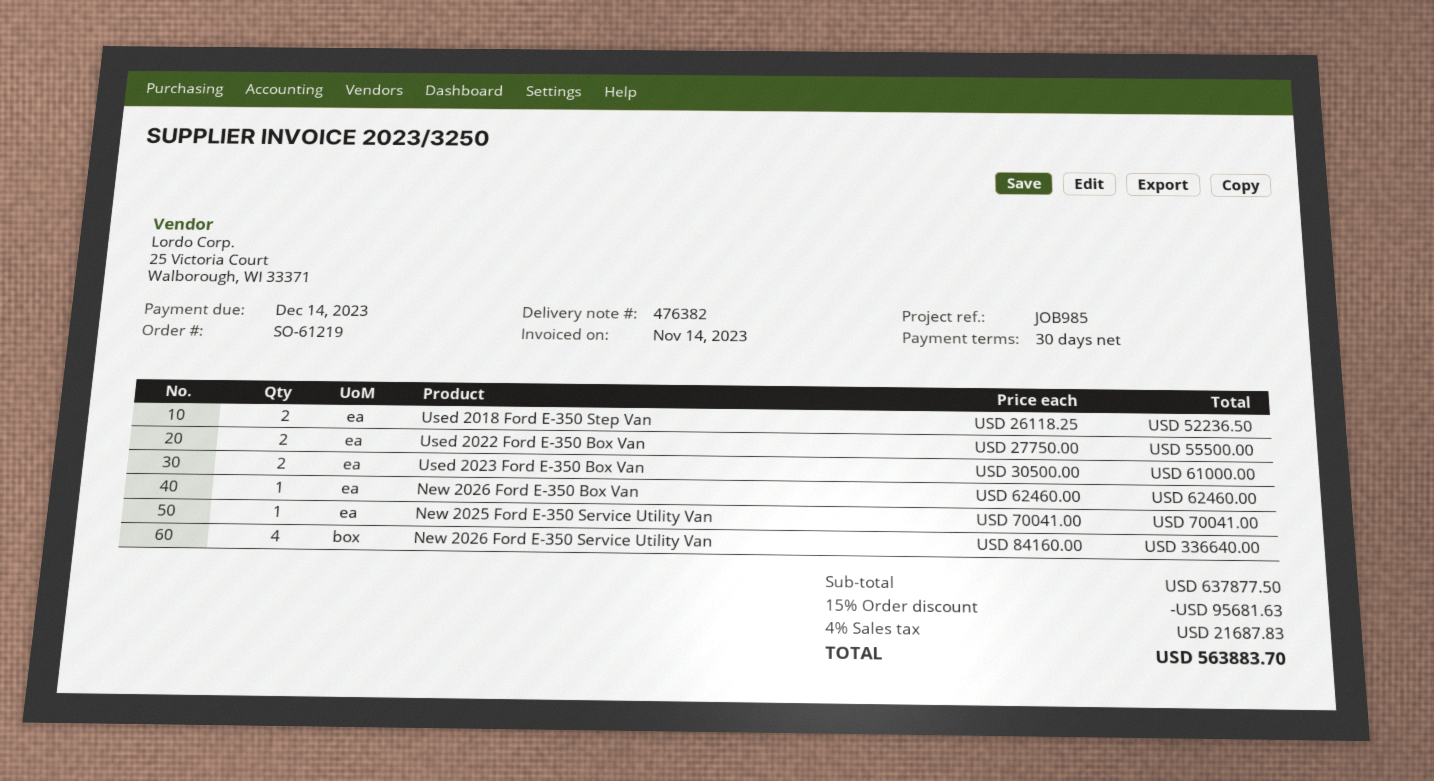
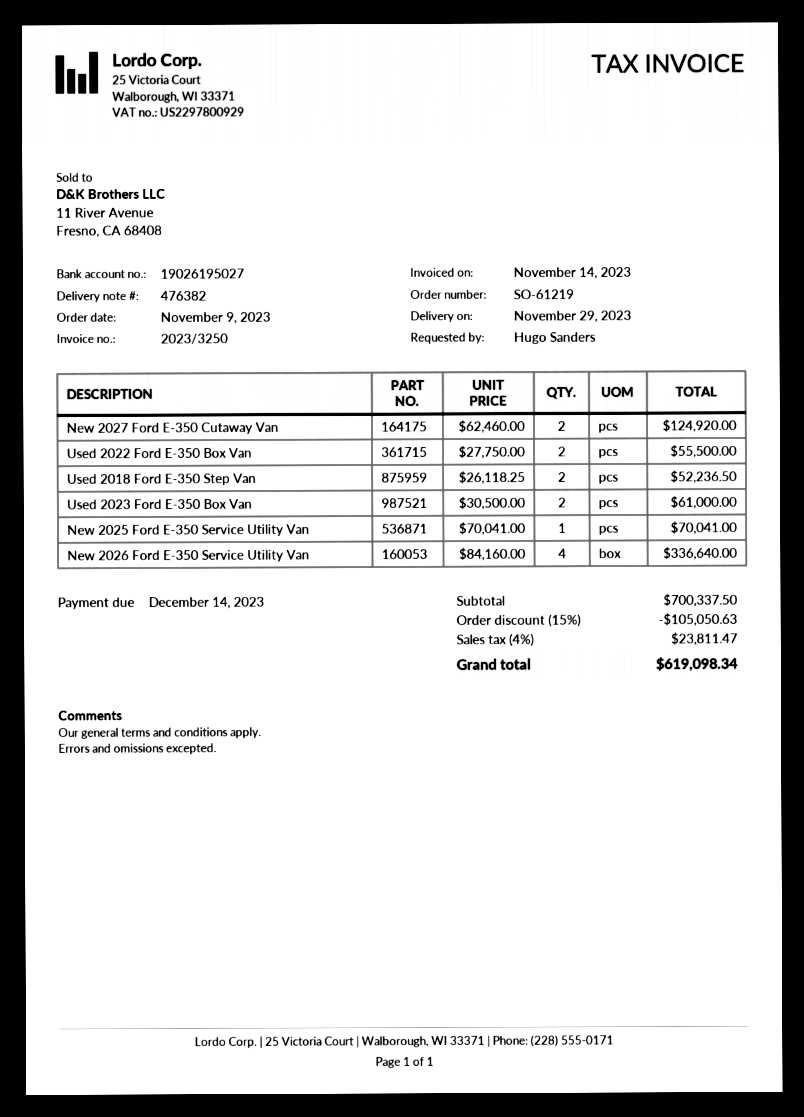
New 2026 Ford E-350 Box Van: 1 x 62460.00 = 62460.00 -> none
New 2027 Ford E-350 Cutaway Van: none -> 2 x 62460.00 = 124920.00
subtotal: 637877.50 -> 700337.50
discount: 15% = 95681.63 -> 15% = 105050.63
tax: 4% = 21687.83 -> 4% = 23811.47
total: 563883.70 -> 619098.34

